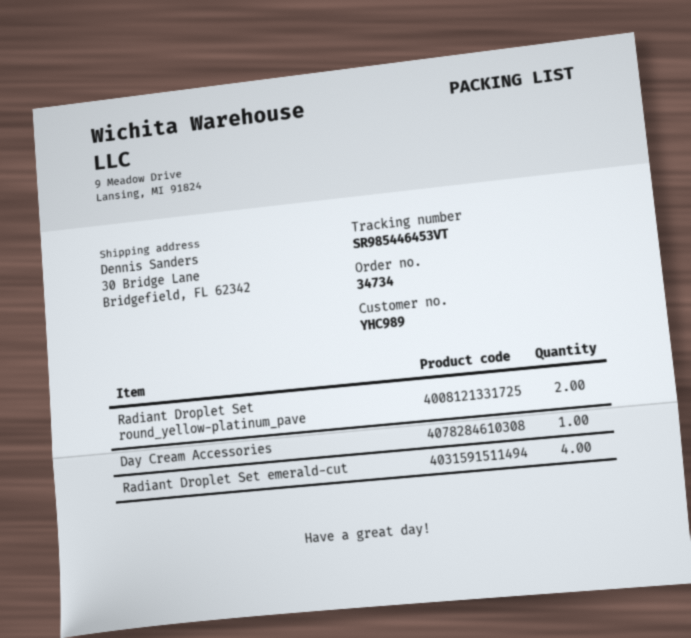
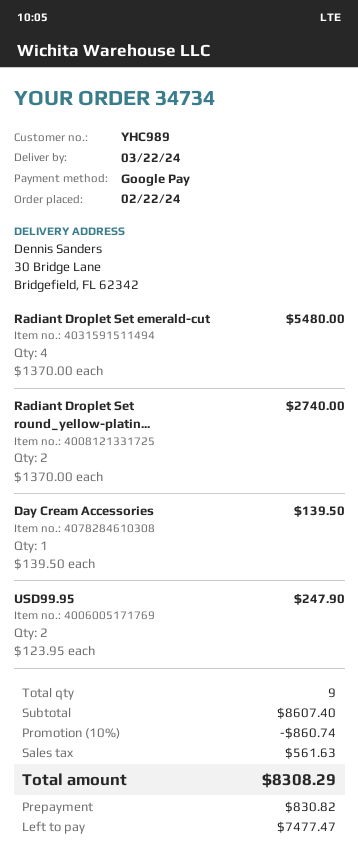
USD99.95: none -> 2

